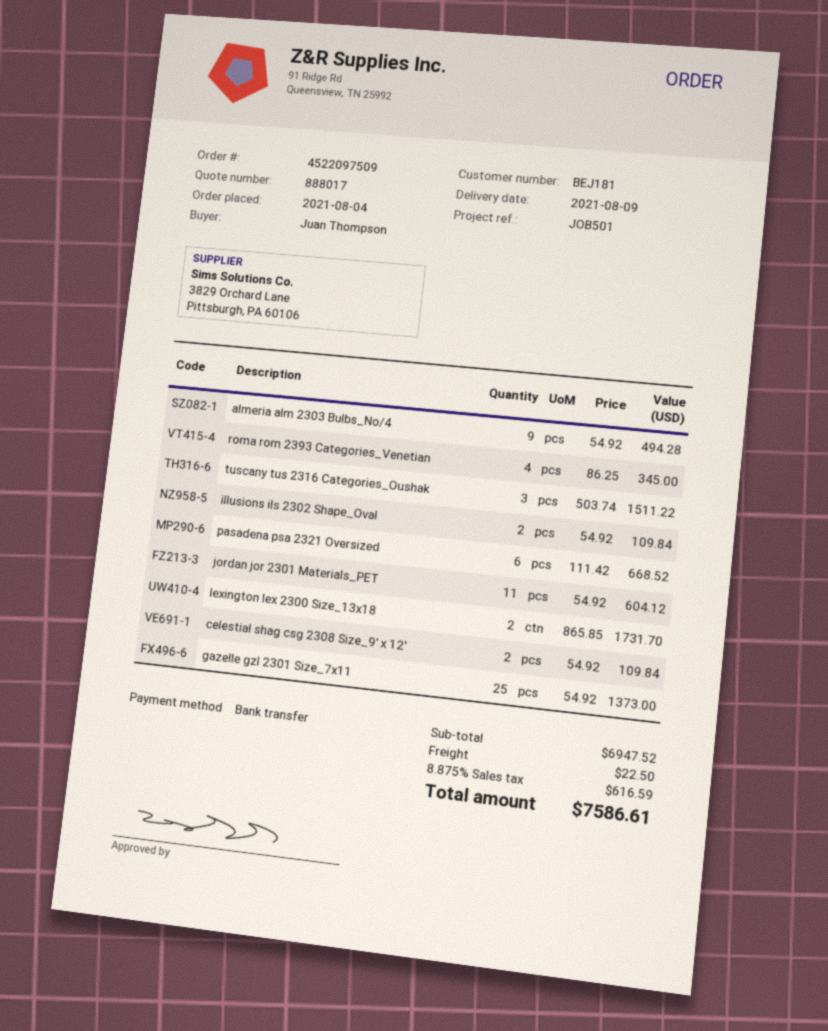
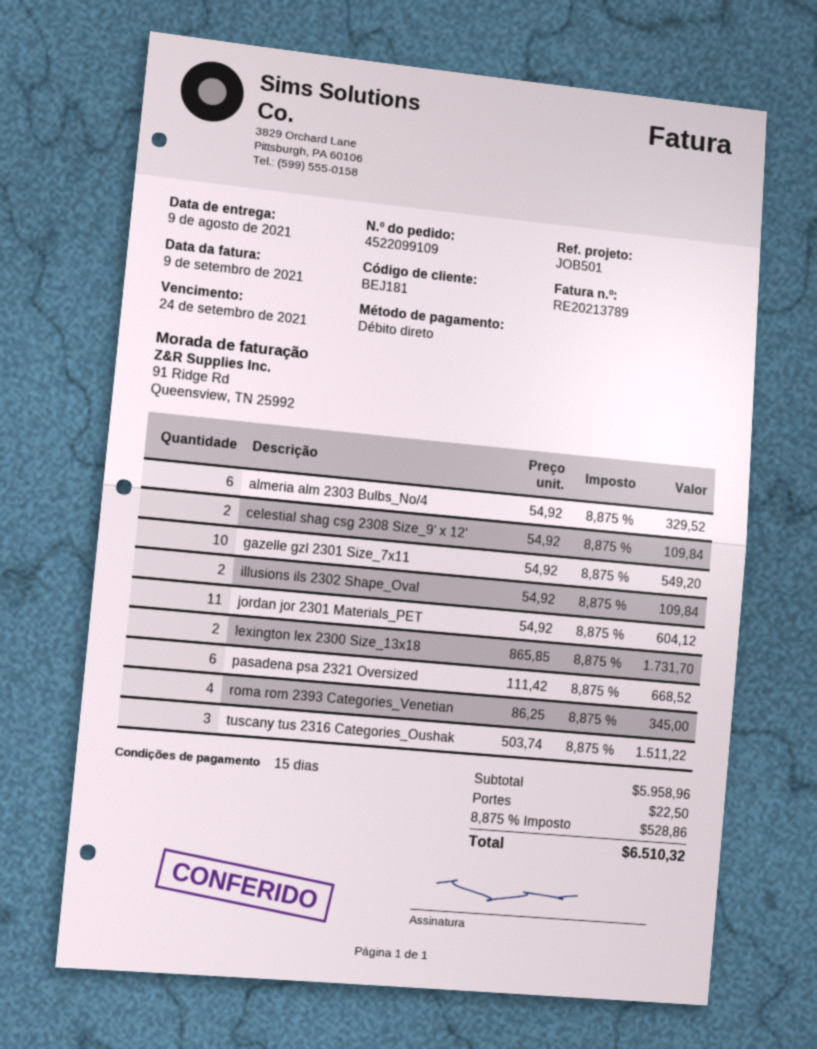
order number: 4522097509 -> 4522099109
payment method: bank transfer -> direct debit
almeria alm 2303 Bulbs_No/4: 9 x 54.92 = 494.28 -> 6 x 54.92 = 329.52
gazelle gzl 2301 Size_7x11: 25 x 54.92 = 1373.00 -> 10 x 54.92 = 549.20
subtotal: 6947.52 -> 5958.96
tax: 8.875% = 616.59 -> 8.875% = 528.86
total: 7586.61 -> 6510.32

